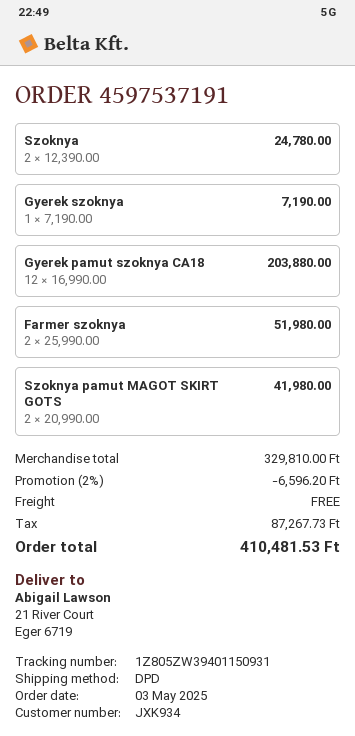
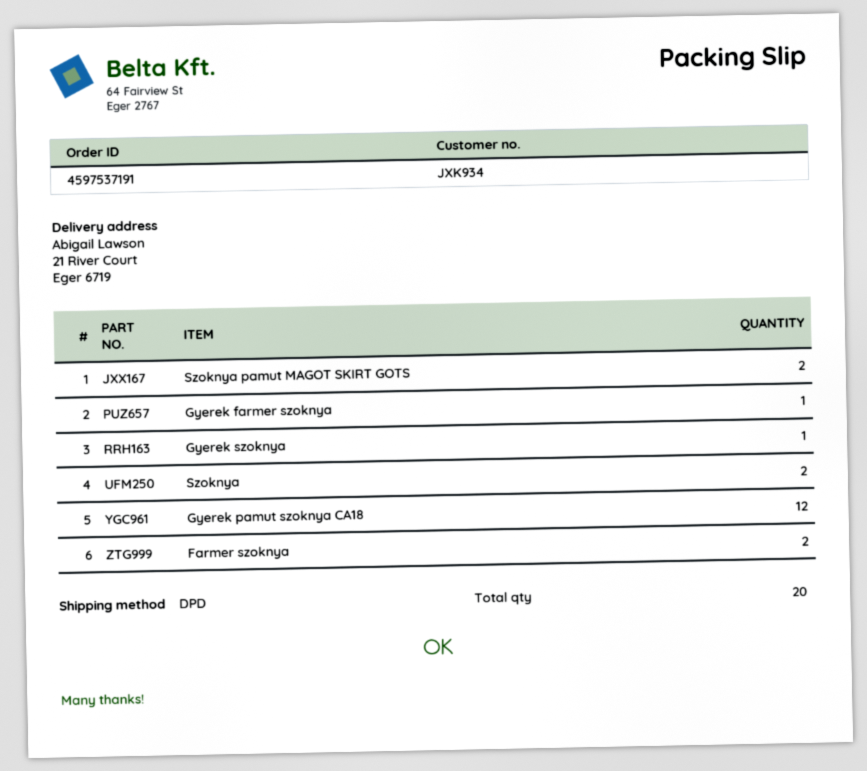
Gyerek farmer szoknya: none -> 1

